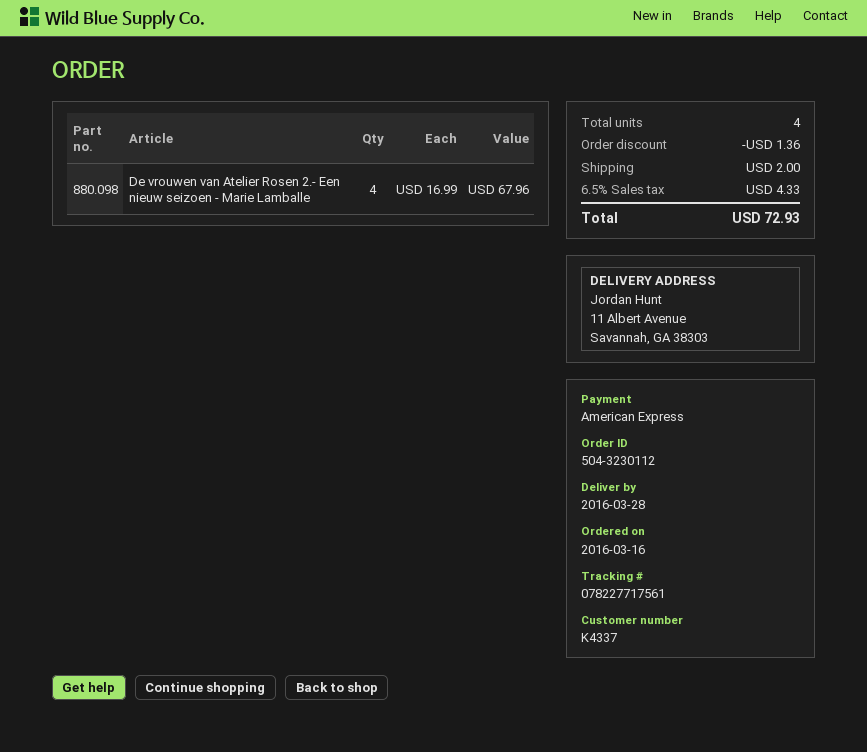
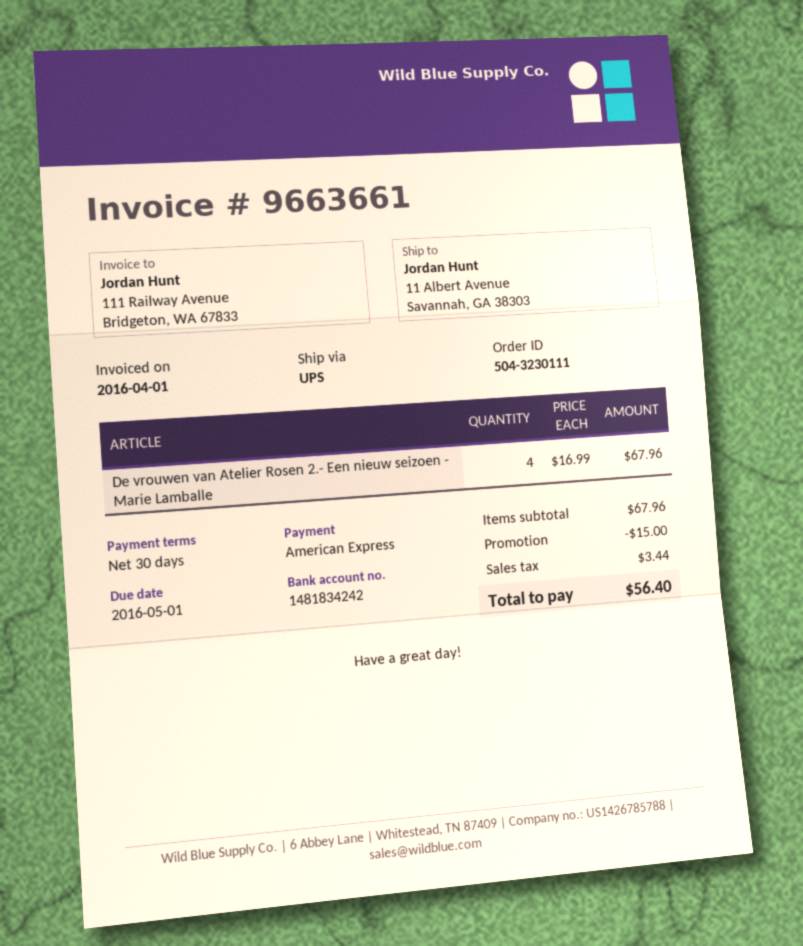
order number: 504-3230112 -> 504-3230111
discount: 1.36 -> 15.00
shipping: 2.00 -> none
tax: 4.33 -> 3.44
total: 72.93 -> 56.40

